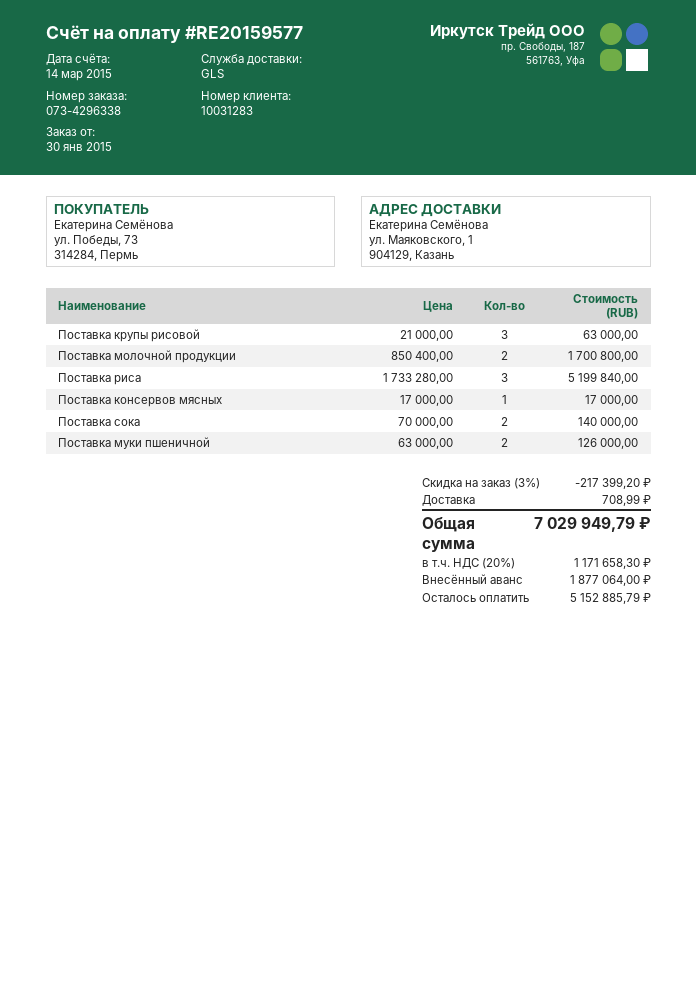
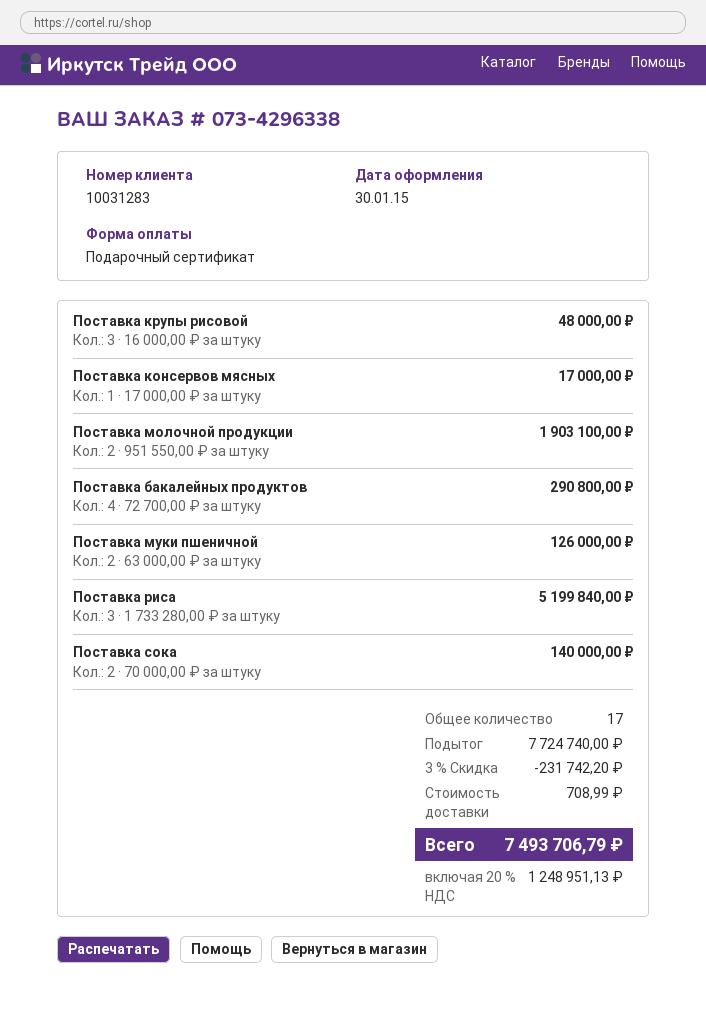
Поставка крупы рисовой: 3 x 21000.00 = 63000.00 -> 3 x 16000.00 = 48000.00
Поставка молочной продукции: 2 x 850400.00 = 1700800.00 -> 2 x 951550.00 = 1903100.00
Поставка бакалейных продуктов: none -> 4 x 72700.00 = 290800.00
discount: 3% = 217399.20 -> 3% = 231742.20
tax: 20% = 1171658.30 -> 20% = 1248951.13
total: 7029949.79 -> 7493706.79

